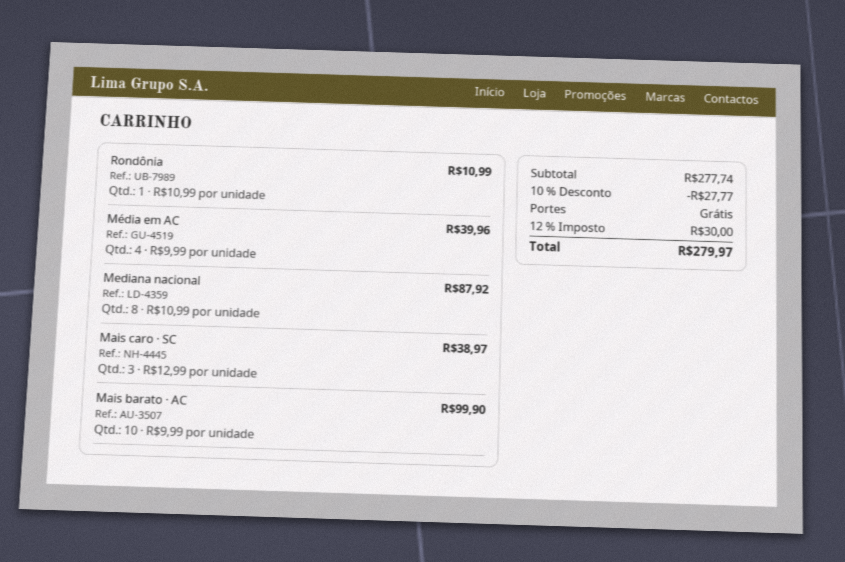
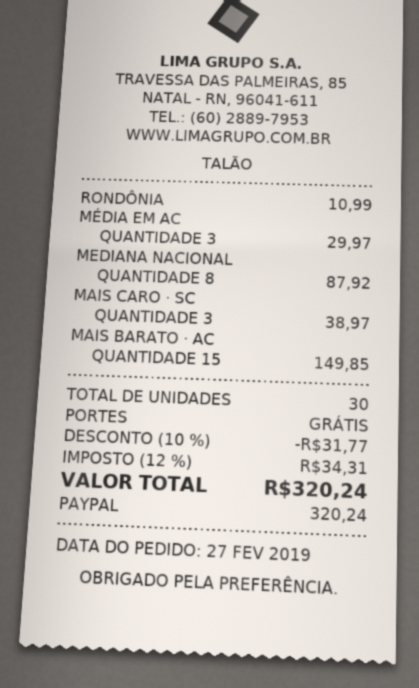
Média em AC: 4 for 39.96 -> 3 for 29.97
Mais barato · AC: 10 for 99.90 -> 15 for 149.85
discount: 10% = 27.77 -> 10% = 31.77
tax: 12% = 30.00 -> 12% = 34.31
total: 279.97 -> 320.24

